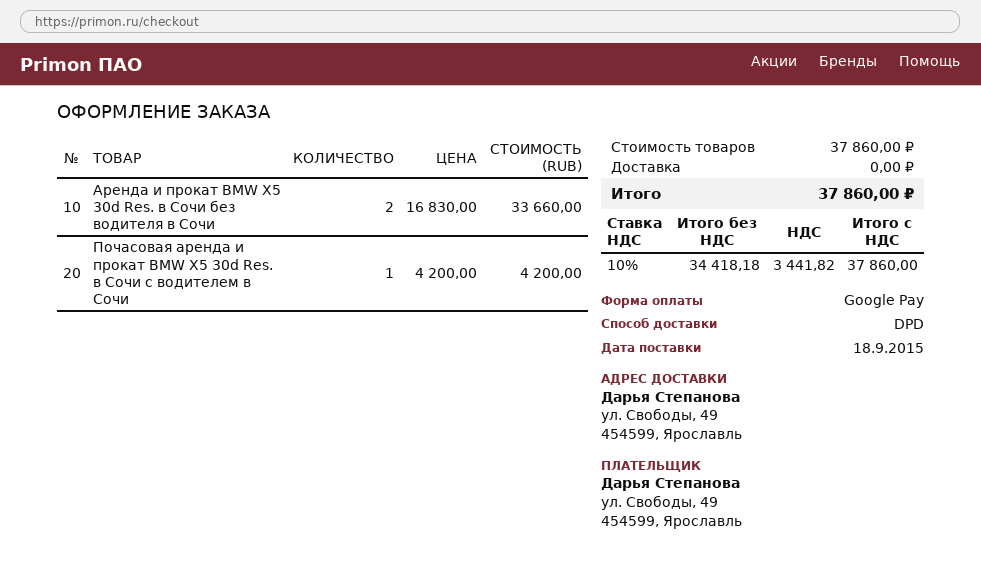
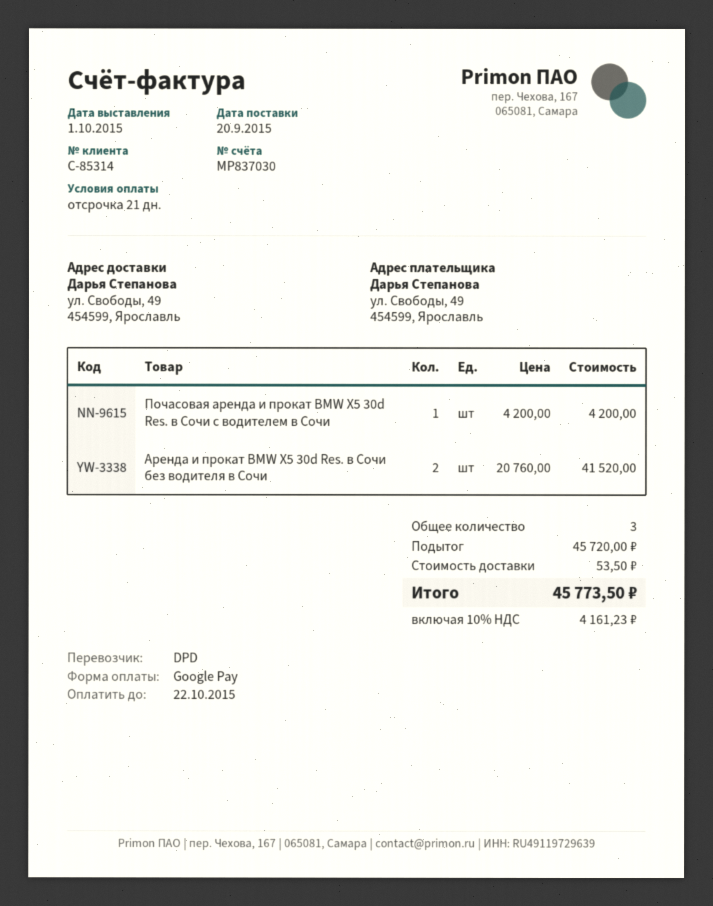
delivery date: 2015-09-18 -> 2015-09-20
Аренда и прокат BMW X5 30d Res. в Сочи без водителя в Сочи: 2 x 16830.00 = 33660.00 -> 2 x 20760.00 = 41520.00
subtotal: 37860.00 -> 45720.00
shipping: 0.00 -> 53.50
tax: 10% = 3441.82 -> 10% = 4161.23
total: 37860.00 -> 45773.50

